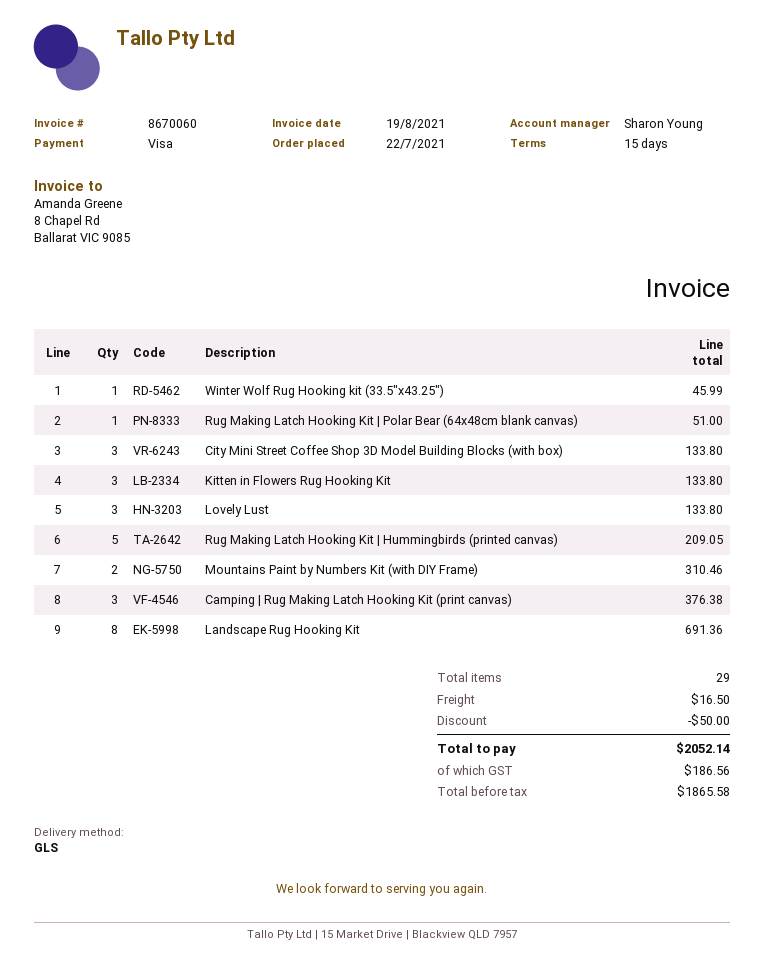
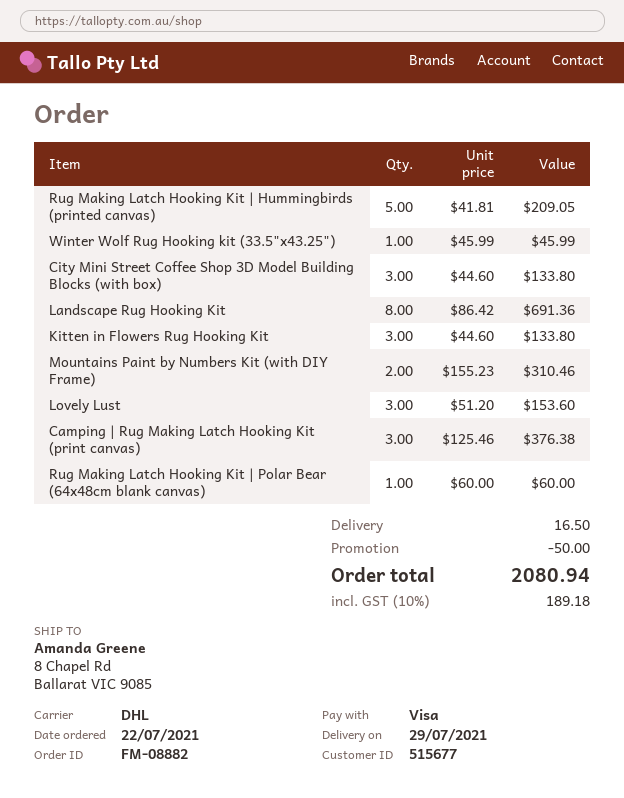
shipping method: GLS -> DHL
Rug Making Latch Hooking Kit | Polar Bear (64x48cm blank canvas): 1 for 51.00 -> 1 for 60.00
Lovely Lust: 3 for 133.80 -> 3 for 153.60
tax: 186.56 -> 189.18
total: 2052.14 -> 2080.94

